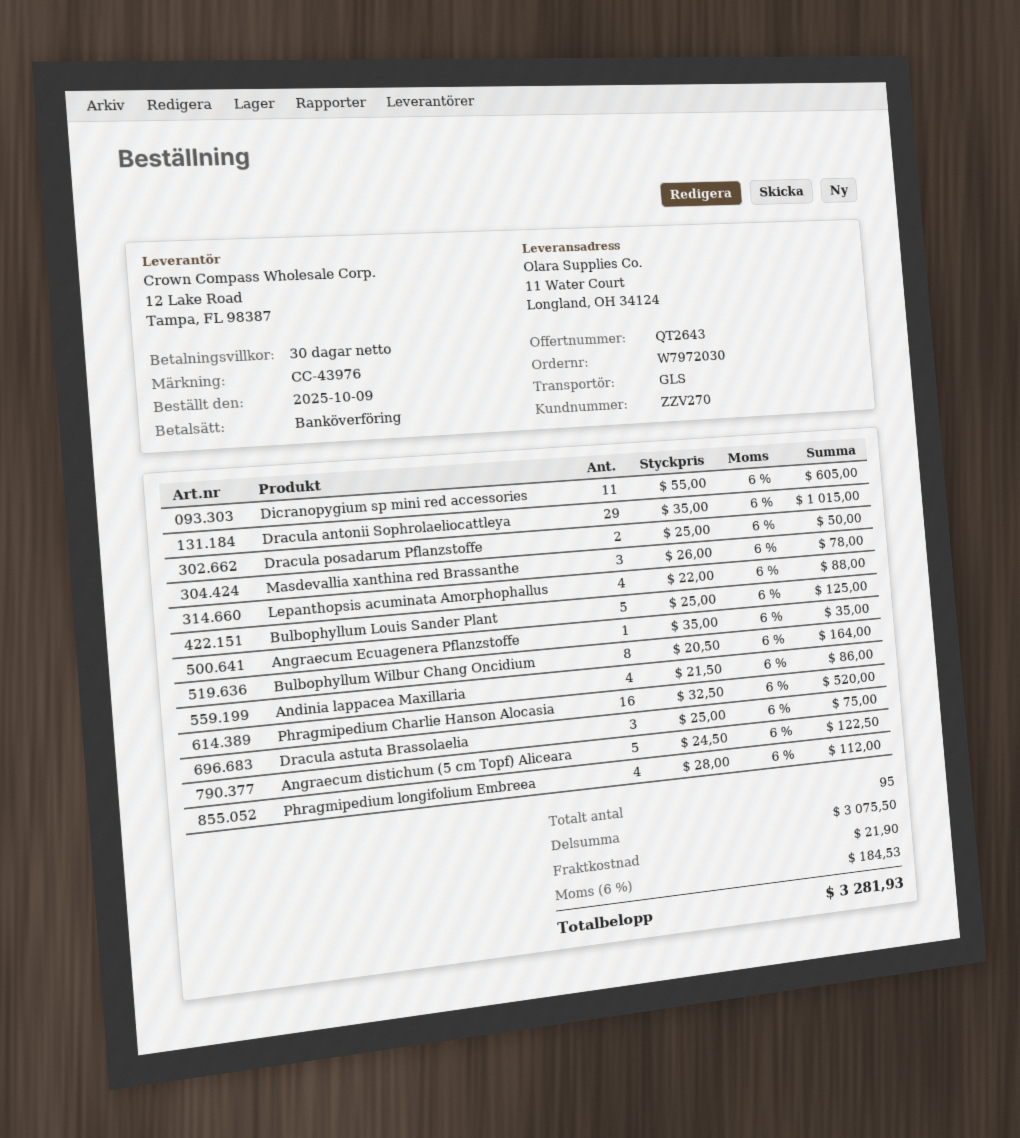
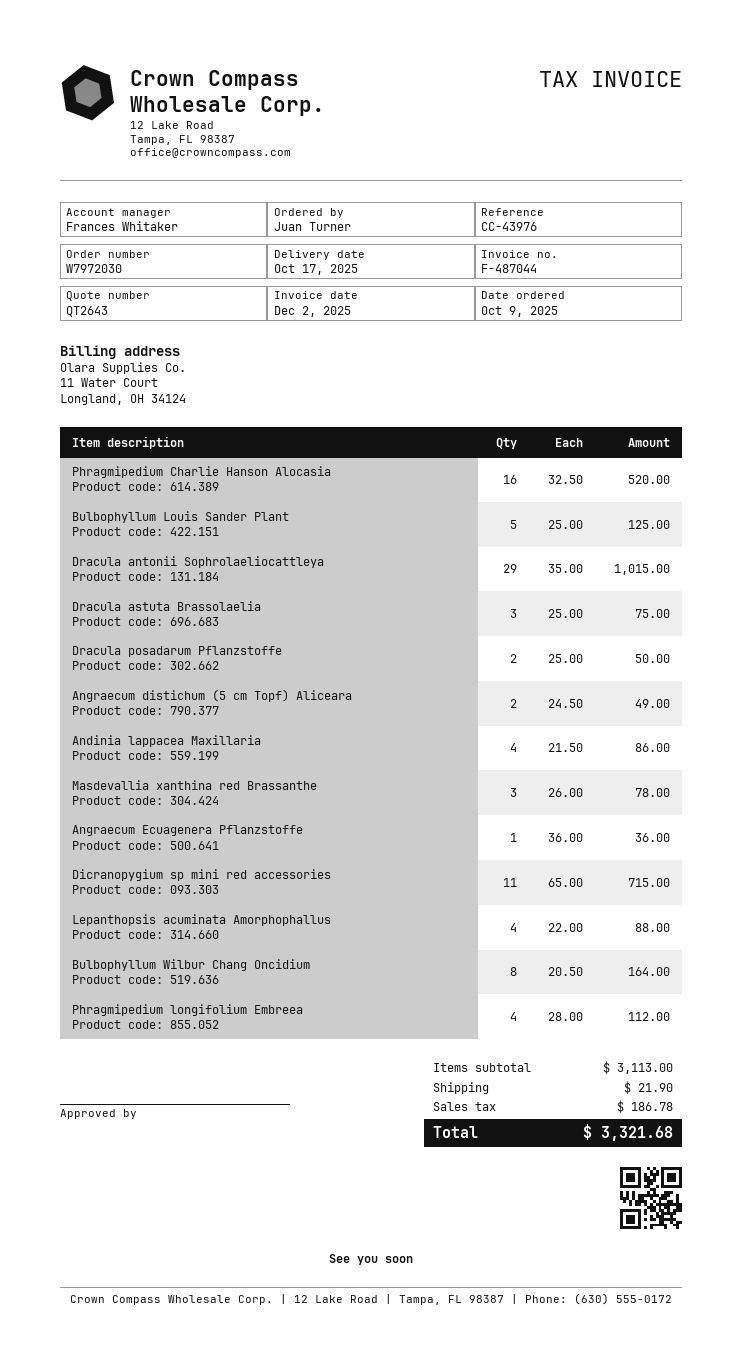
Dicranopygium sp mini red accessories: 11 x 55.00 = 605.00 -> 11 x 65.00 = 715.00
Angraecum Ecuagenera Pflanzstoffe: 1 x 35.00 = 35.00 -> 1 x 36.00 = 36.00
Angraecum distichum (5 cm Topf) Aliceara: 5 x 24.50 = 122.50 -> 2 x 24.50 = 49.00
subtotal: 3075.50 -> 3113.00
tax: 184.53 -> 186.78
total: 3281.93 -> 3321.68

